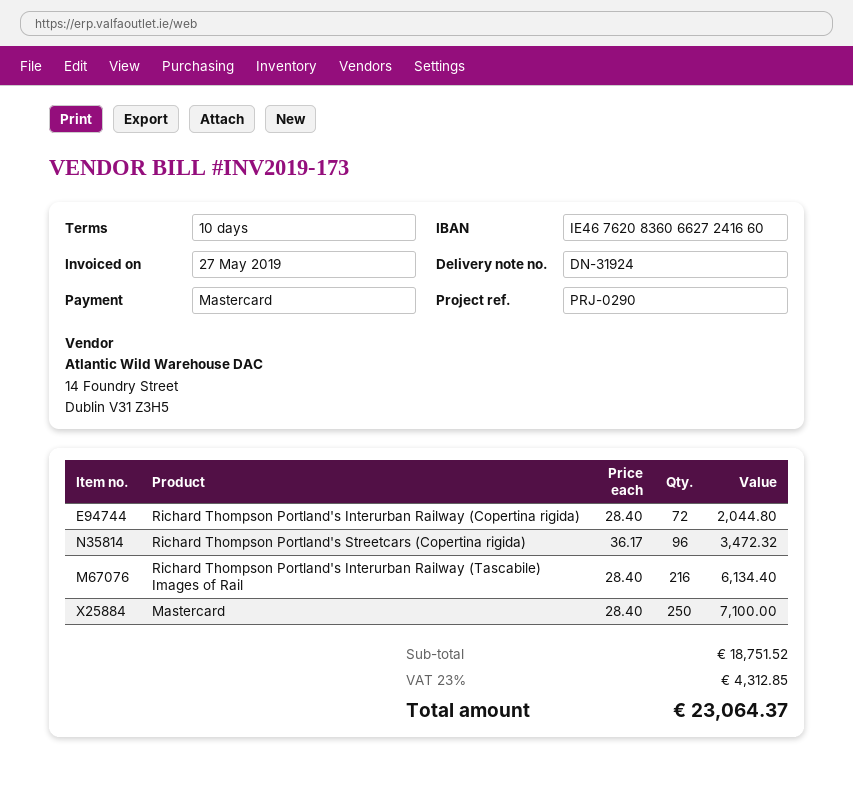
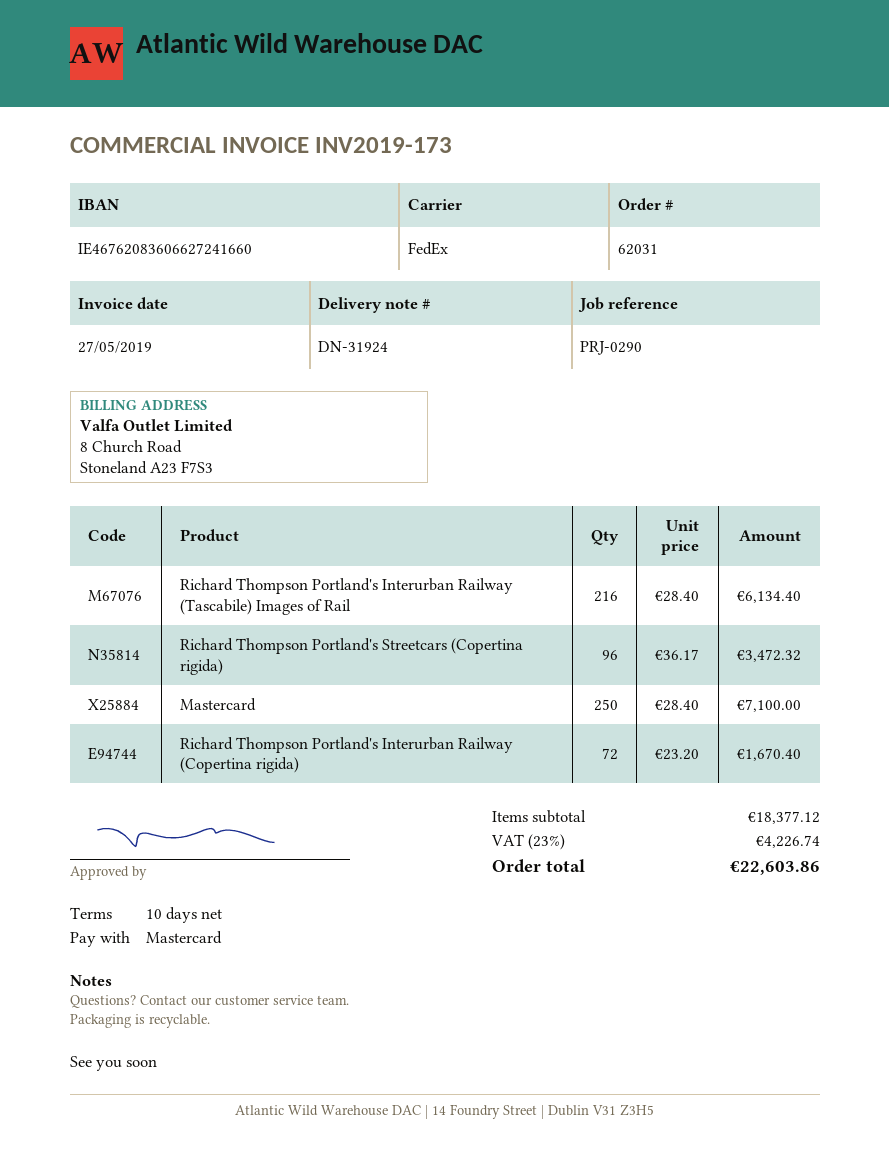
Richard Thompson Portland's Interurban Railway (Copertina rigida): 72 x 28.40 = 2044.80 -> 72 x 23.20 = 1670.40
subtotal: 18751.52 -> 18377.12
tax: 23% = 4312.85 -> 23% = 4226.74
total: 23064.37 -> 22603.86

